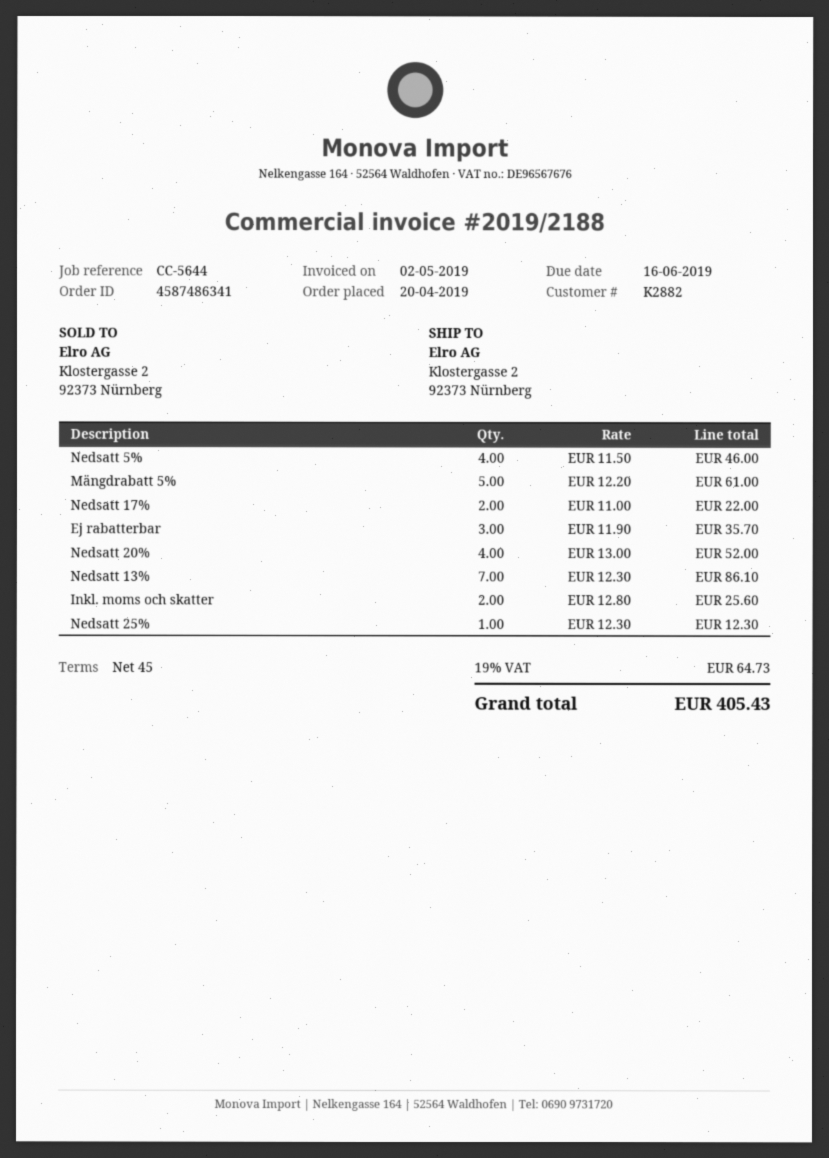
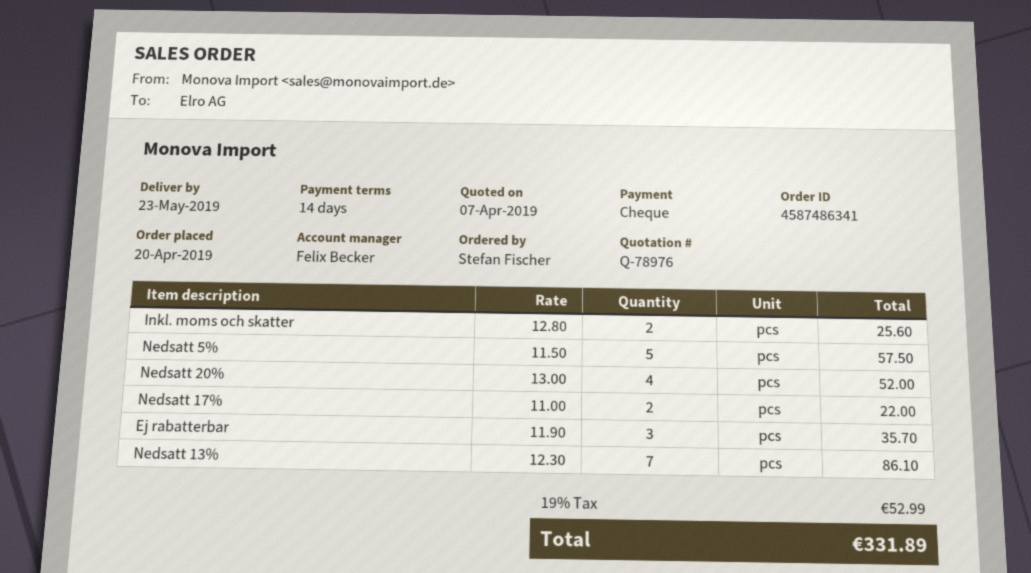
payment terms: 45 days -> 14 days
Nedsatt 5%: 4 x 11.50 = 46.00 -> 5 x 11.50 = 57.50
Mängdrabatt 5%: 5 x 12.20 = 61.00 -> none
Nedsatt 25%: 1 x 12.30 = 12.30 -> none
tax: 19% = 64.73 -> 19% = 52.99
total: 405.43 -> 331.89

